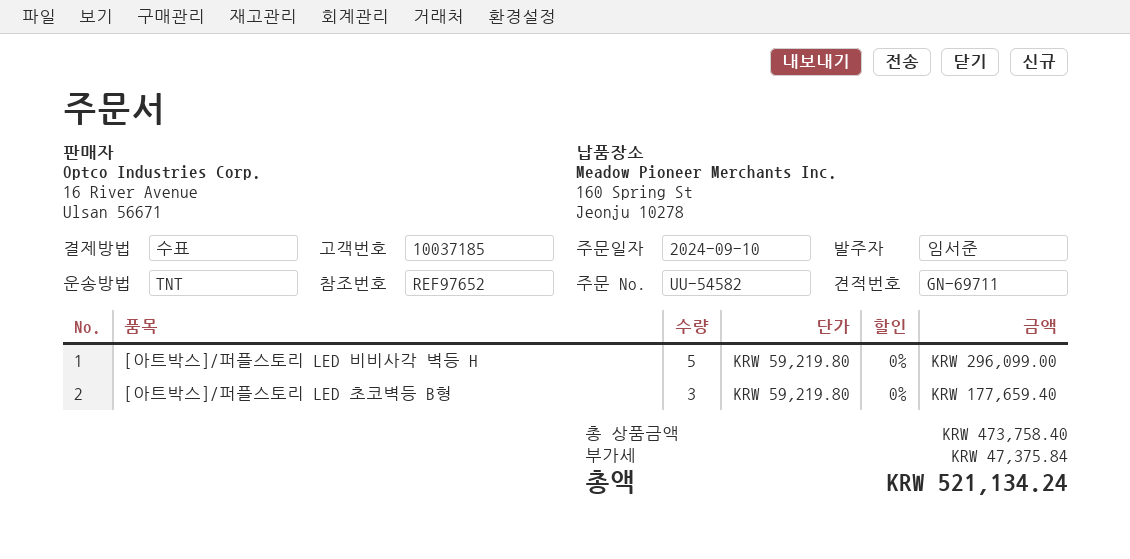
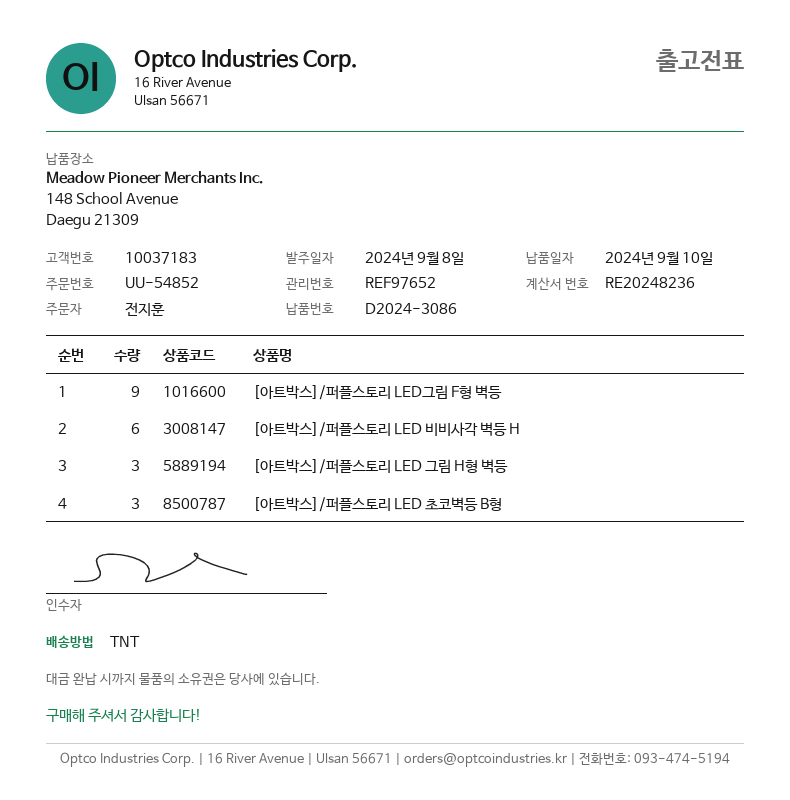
order number: UU-54582 -> UU-54852
order date: 2024-09-10 -> 2024-09-08
customer number: 10037185 -> 10037183
ordered by: 임서준 -> 전지훈
ship to: 160 Spring St, Jeonju 10278 -> 148 School Avenue, Daegu 21309
[아트박스]/퍼플스토리 LED 비비사각 벽등 H: 5 -> 6
[아트박스]/퍼플스토리 LED그림 F형 벽등: none -> 9
[아트박스]/퍼플스토리 LED 그림 H형 벽등: none -> 3

